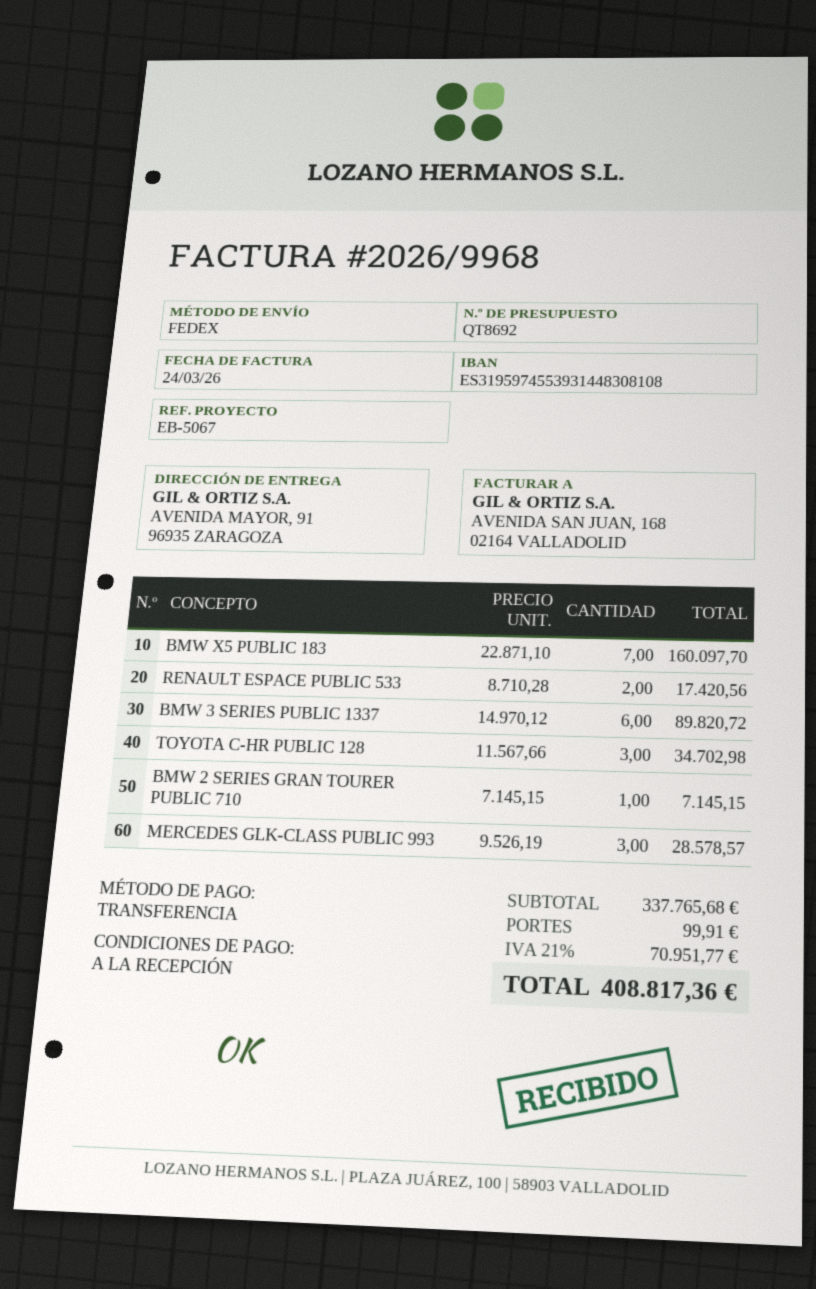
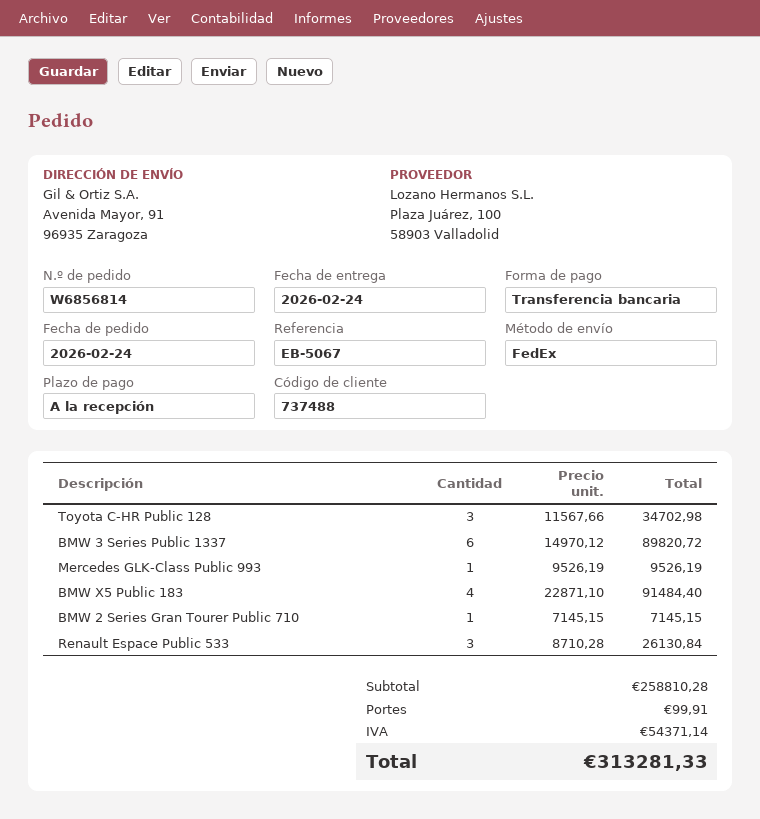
BMW X5 PUBLIC 183: 7 x 22871.10 = 160097.70 -> 4 x 22871.10 = 91484.40
RENAULT ESPACE PUBLIC 533: 2 x 8710.28 = 17420.56 -> 3 x 8710.28 = 26130.84
MERCEDES GLK-CLASS PUBLIC 993: 3 x 9526.19 = 28578.57 -> 1 x 9526.19 = 9526.19
subtotal: 337765.68 -> 258810.28
tax: 70951.77 -> 54371.14
total: 408817.36 -> 313281.33

